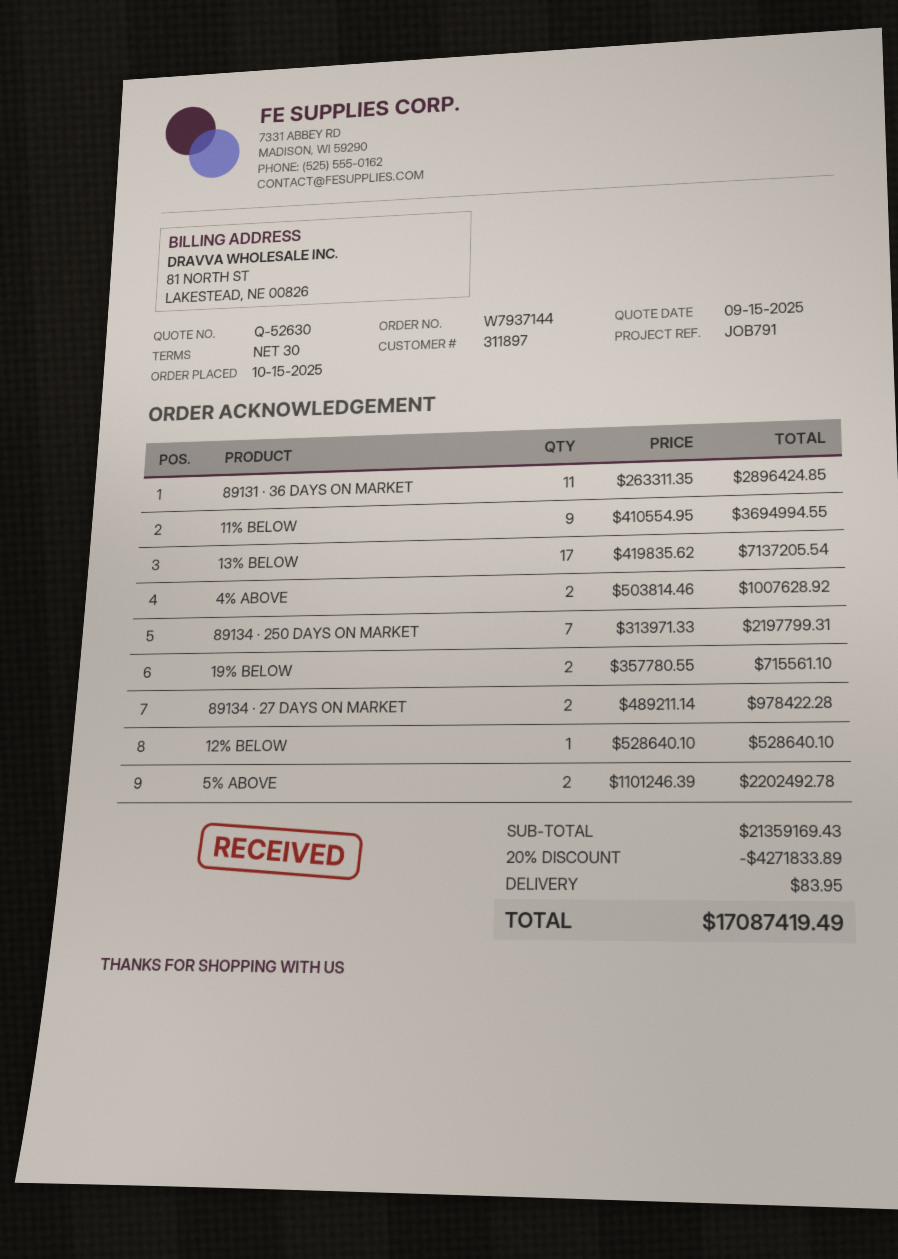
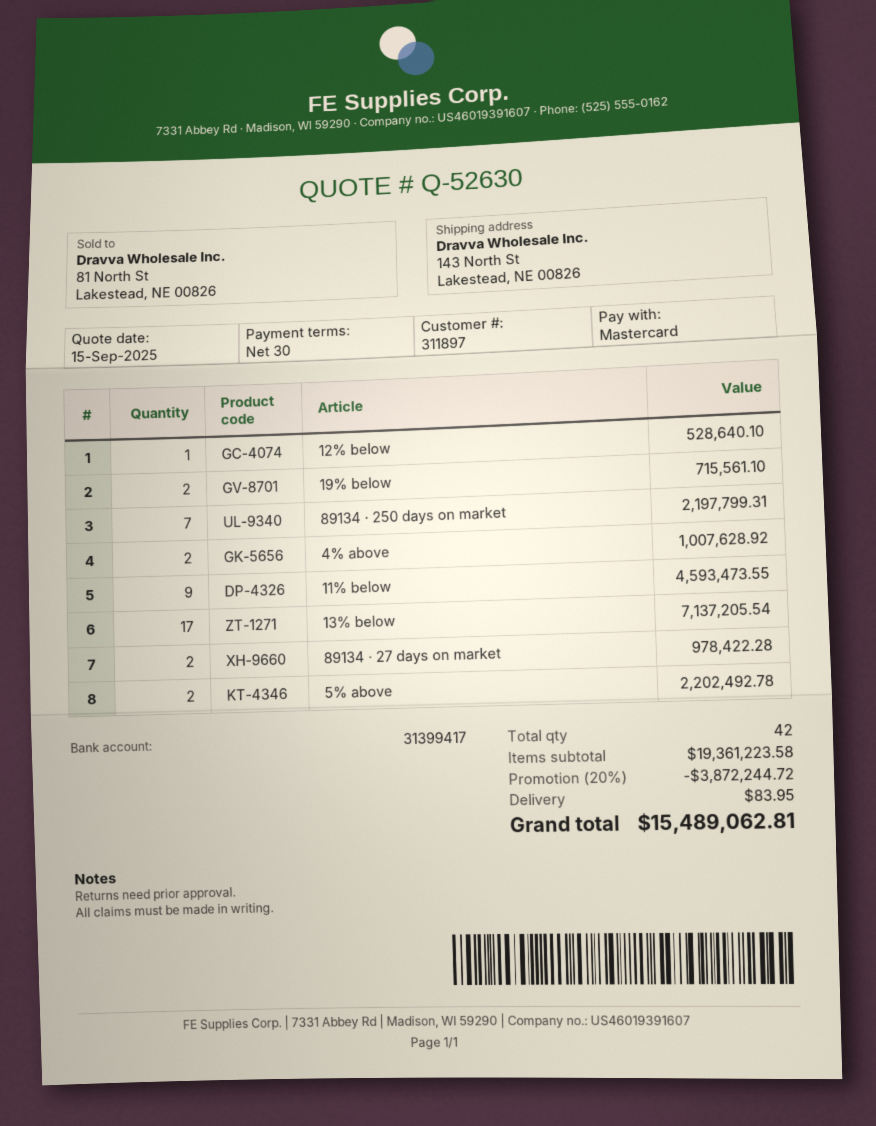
89131 · 36 DAYS ON MARKET: 11 for 2896424.85 -> none
11% BELOW: 9 for 3694994.55 -> 9 for 4593473.55
subtotal: 21359169.43 -> 19361223.58
discount: 20% = 4271833.89 -> 20% = 3872244.72
total: 17087419.49 -> 15489062.81

